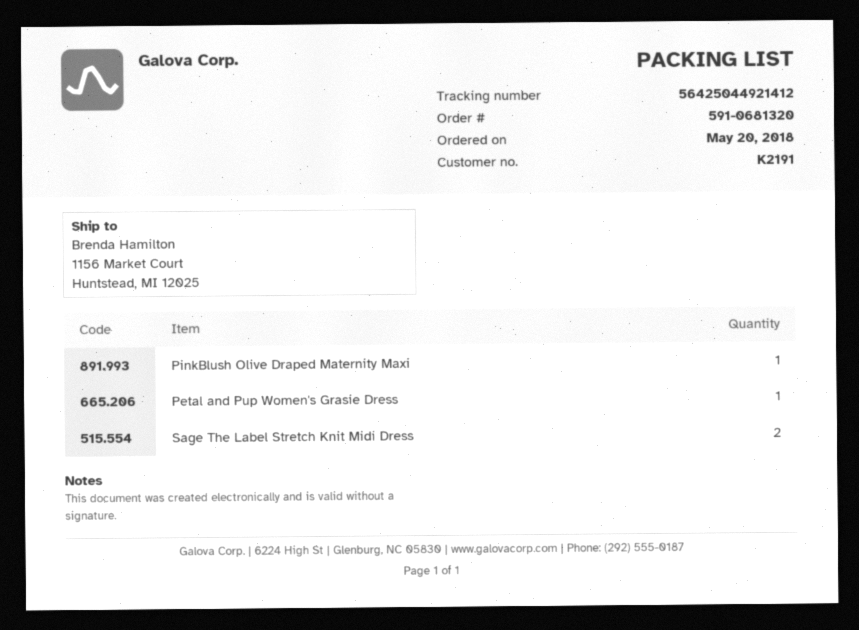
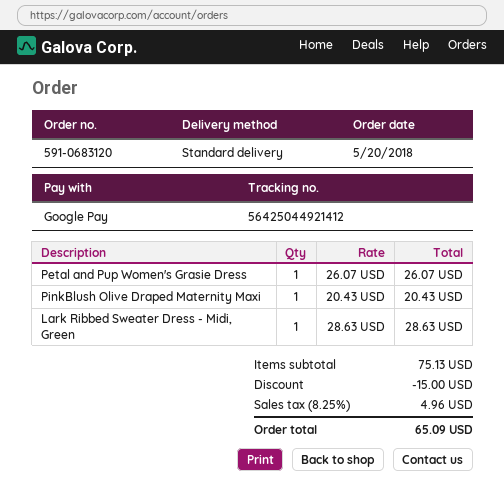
order number: 591-0681320 -> 591-0683120
Sage The Label Stretch Knit Midi Dress: 2 -> none
Lark Ribbed Sweater Dress - Midi, Green: none -> 1

